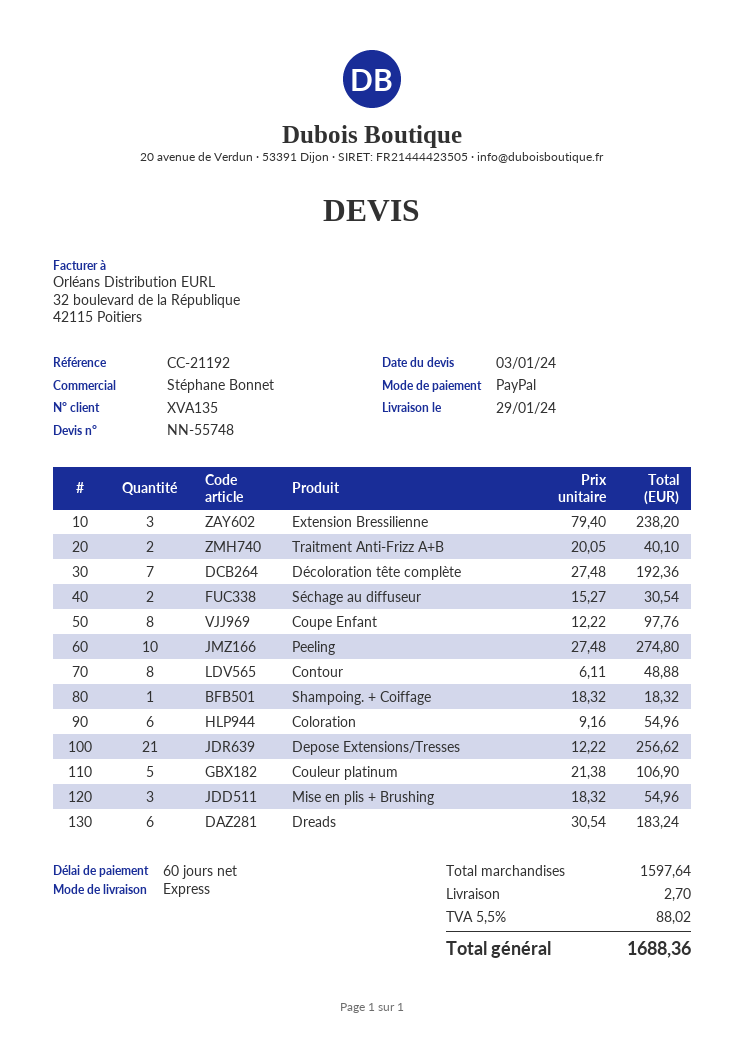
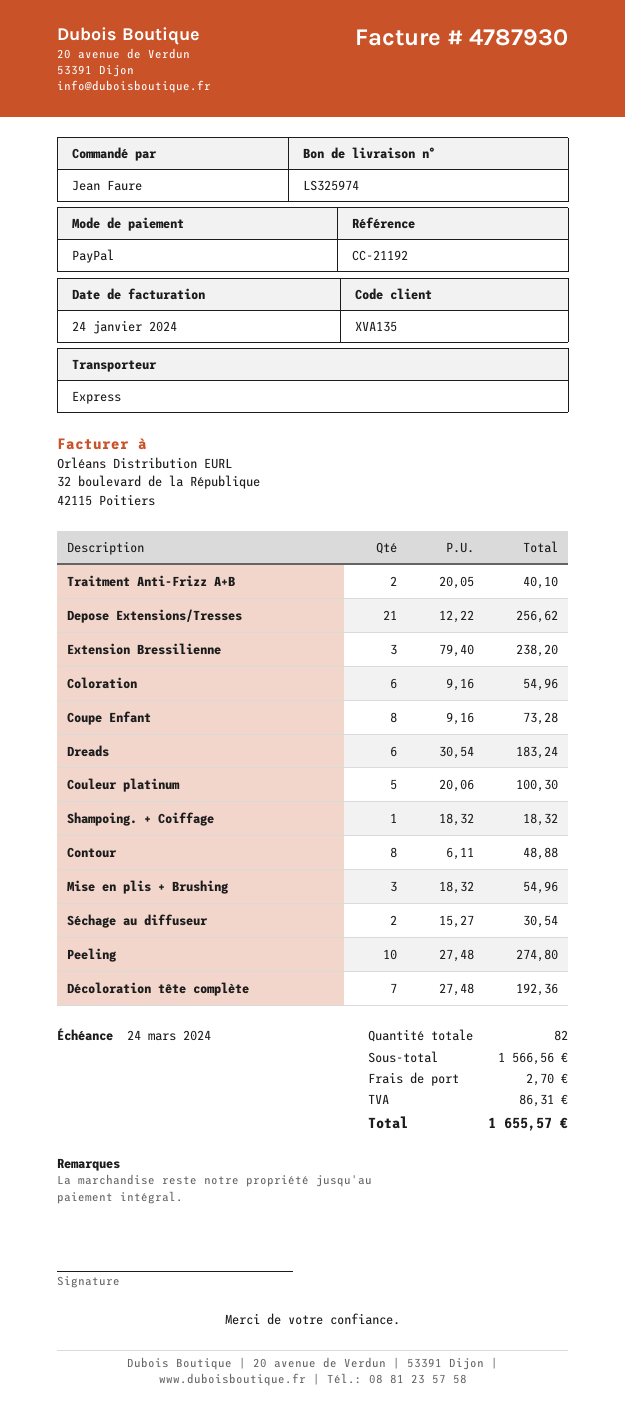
Coupe Enfant: 8 x 12.22 = 97.76 -> 8 x 9.16 = 73.28
Couleur platinum: 5 x 21.38 = 106.90 -> 5 x 20.06 = 100.30
subtotal: 1597.64 -> 1566.56
tax: 88.02 -> 86.31
total: 1688.36 -> 1655.57

